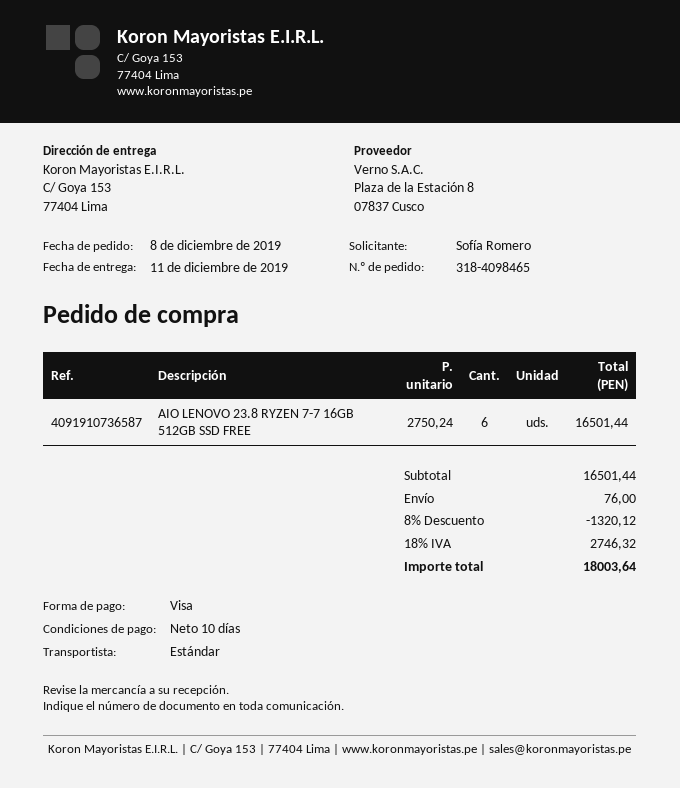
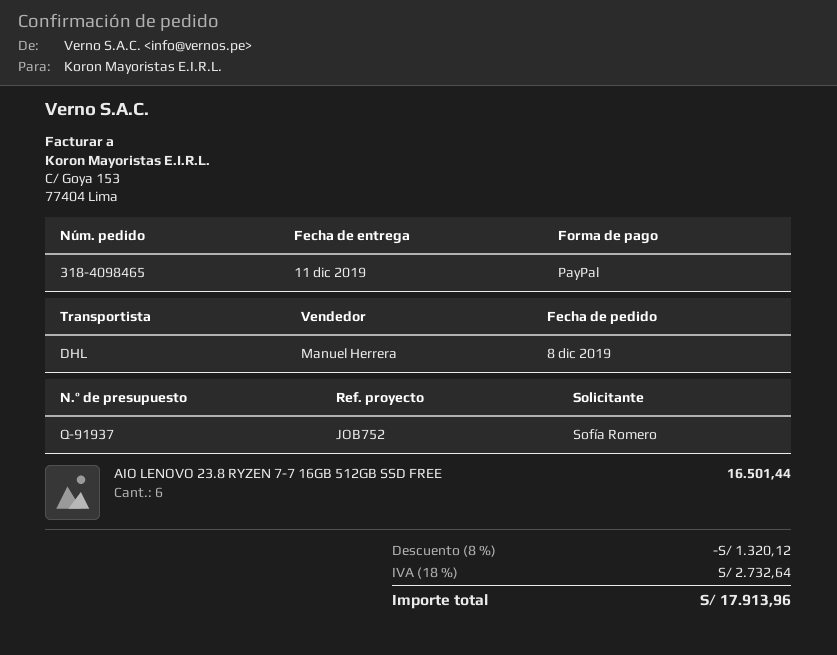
payment method: Visa -> PayPal
shipping method: standard -> DHL
shipping: 76.00 -> none
tax: 18% = 2746.32 -> 18% = 2732.64
total: 18003.64 -> 17913.96

